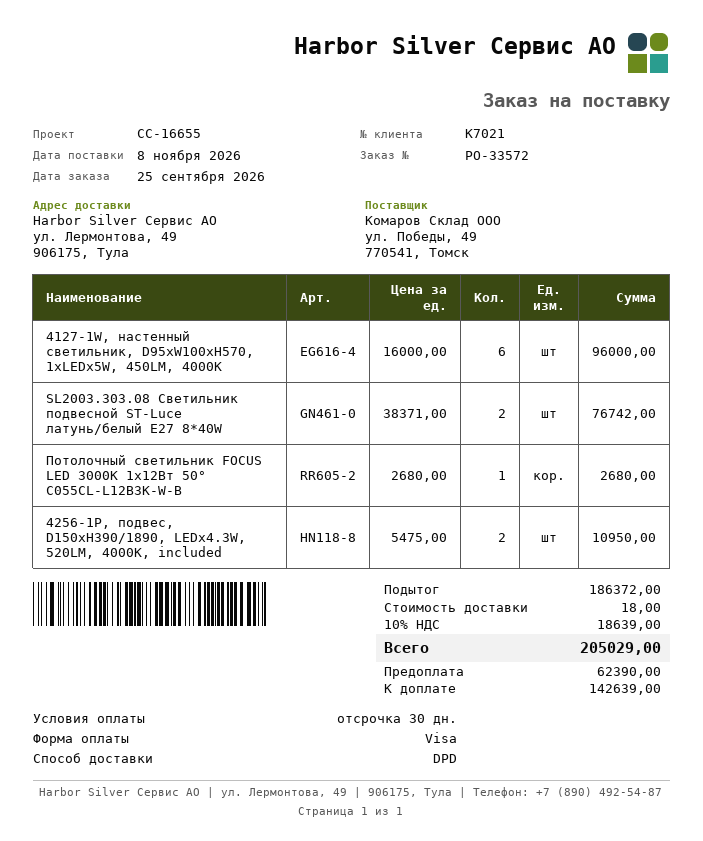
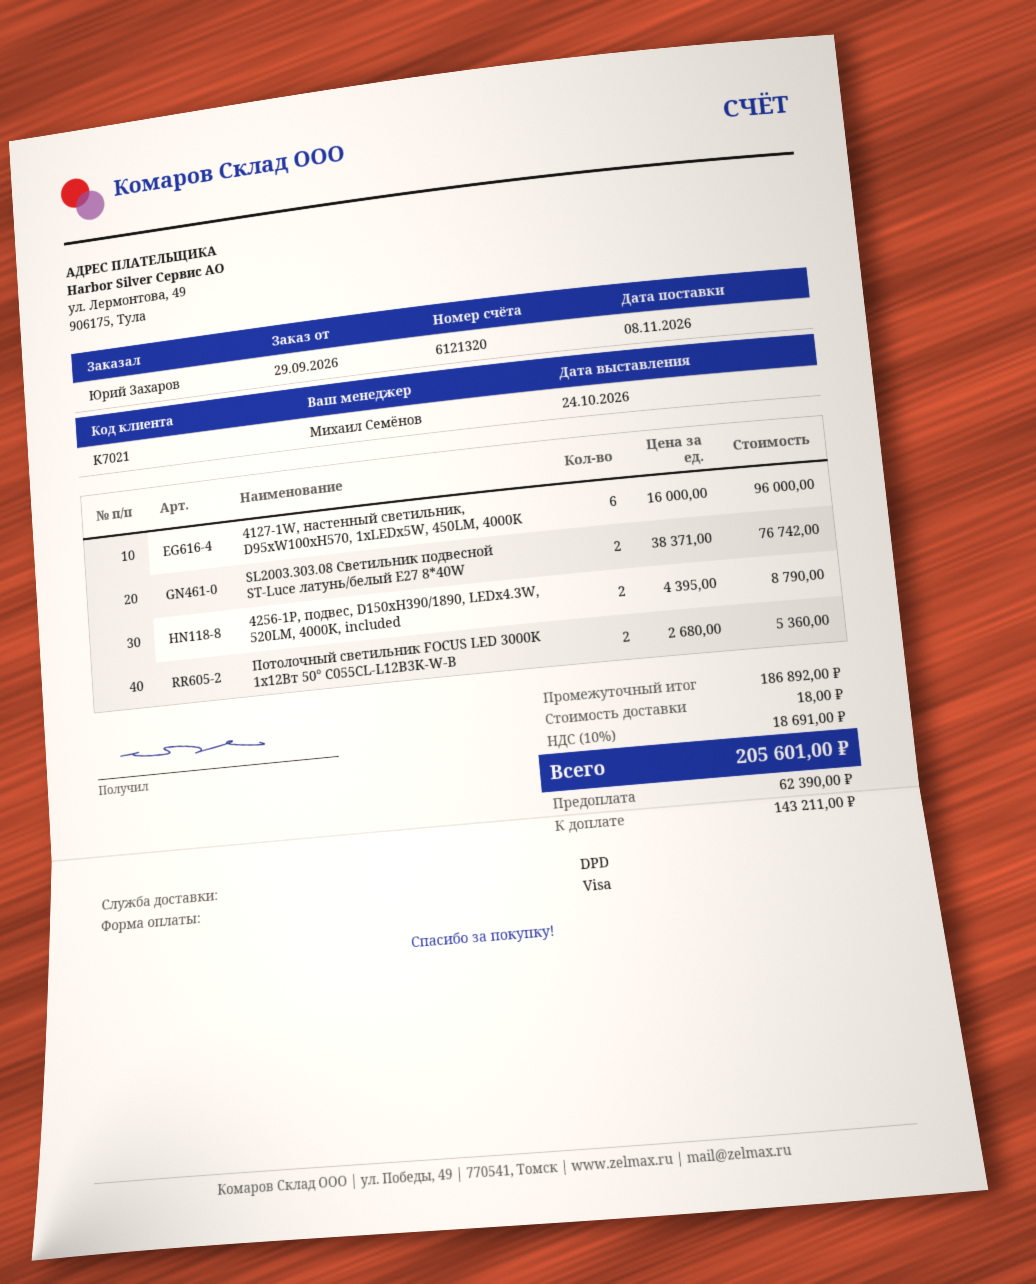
order date: 2026-09-25 -> 2026-09-29
Потолочный светильник FOCUS LED 3000K 1x12Вт 50° C055CL-L12B3K-W-B: 1 x 2680.00 = 2680.00 -> 2 x 2680.00 = 5360.00
4256-1P, подвес, D150xH390/1890, LEDx4.3W, 520LM, 4000K, included: 2 x 5475.00 = 10950.00 -> 2 x 4395.00 = 8790.00
subtotal: 186372.00 -> 186892.00
tax: 10% = 18639.00 -> 10% = 18691.00
total: 205029.00 -> 205601.00
balance: 142639.00 -> 143211.00

